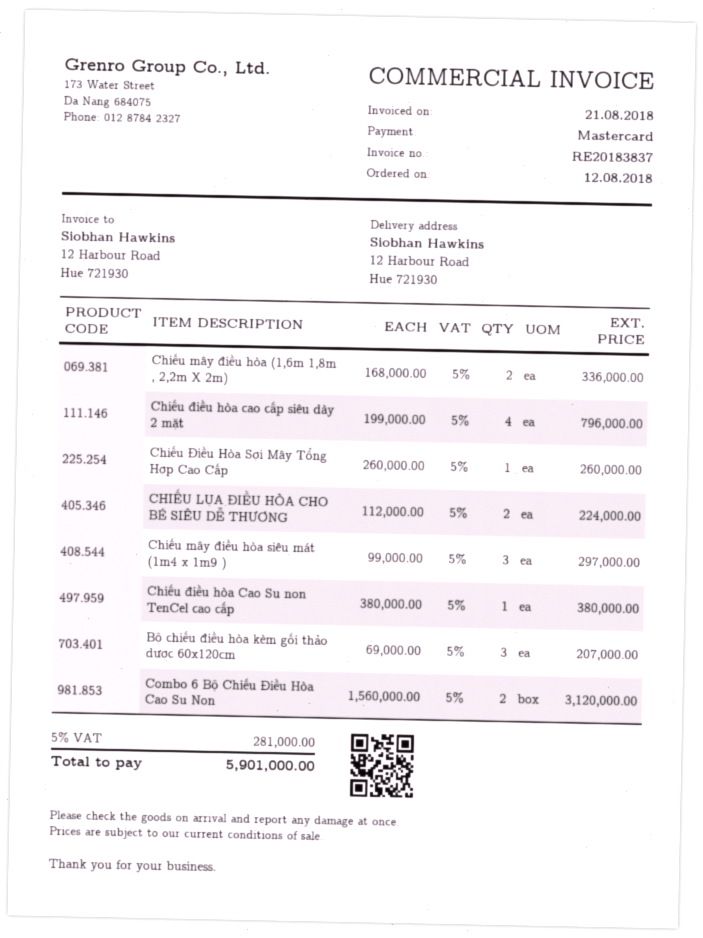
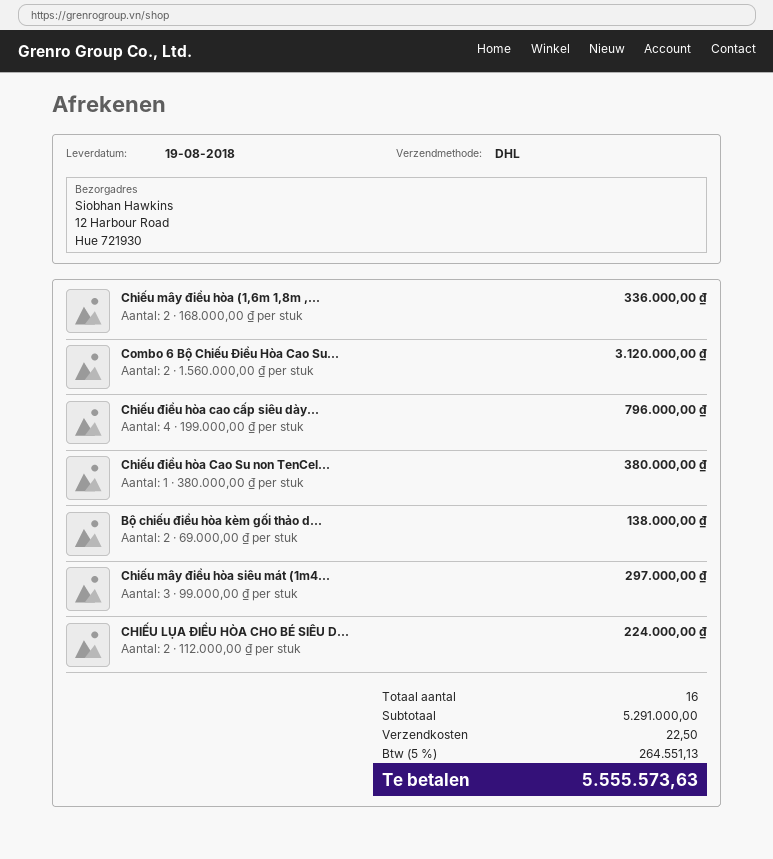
Chiếu Điều Hòa Sợi Mây Tổng Hợp Cao Cấp: 1 x 260000.00 = 260000.00 -> none
Bộ chiếu điều hòa kèm gối thảo dược 60x120cm: 3 x 69000.00 = 207000.00 -> 2 x 69000.00 = 138000.00
shipping: none -> 22.50
tax: 5% = 281000.00 -> 5% = 264551.13
total: 5901000.00 -> 5555573.63

